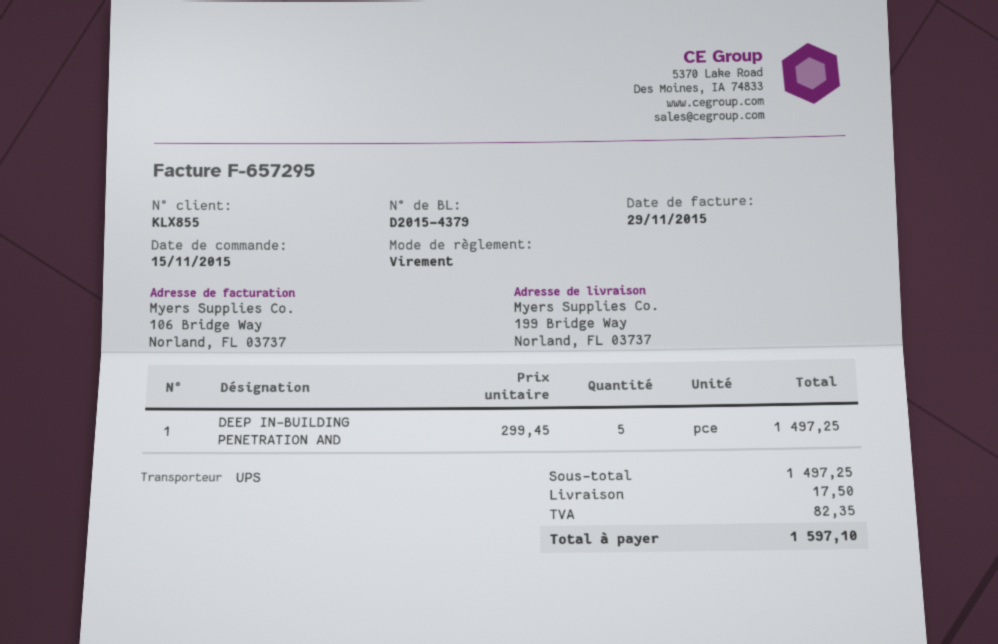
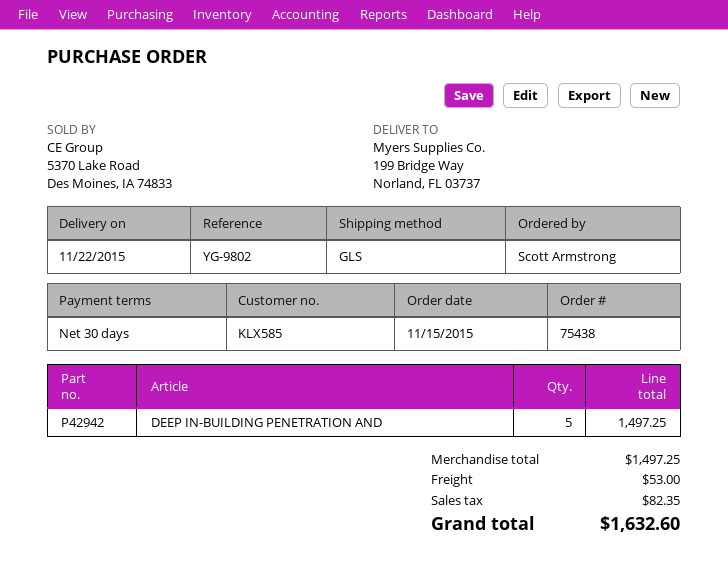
customer number: KLX855 -> KLX585
shipping method: UPS -> GLS
shipping: 17.50 -> 53.00
total: 1597.10 -> 1632.60

